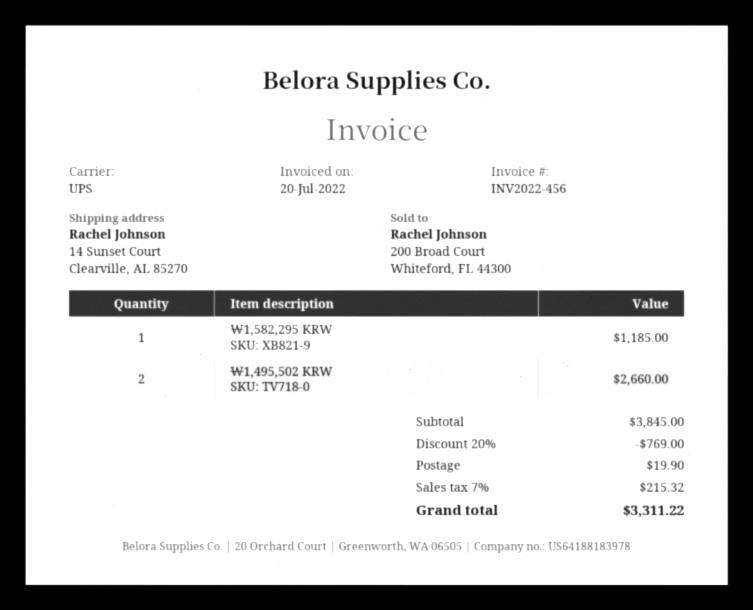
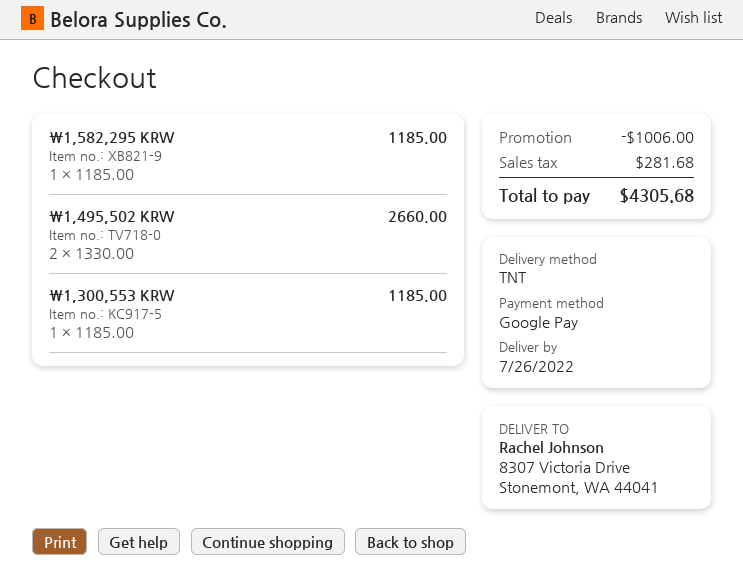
shipping method: UPS -> TNT
ship to: 14 Sunset Court, Clearville, AL 85270 -> 8307 Victoria Drive, Stonemont, WA 44041
₩1,300,553 KRW: none -> 1 for 1185.00
discount: 769.00 -> 1006.00
shipping: 19.90 -> none
tax: 215.32 -> 281.68
total: 3311.22 -> 4305.68

